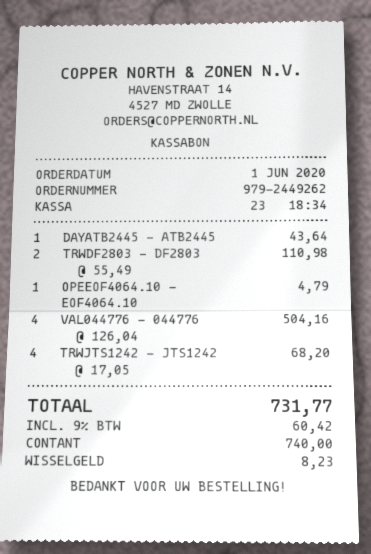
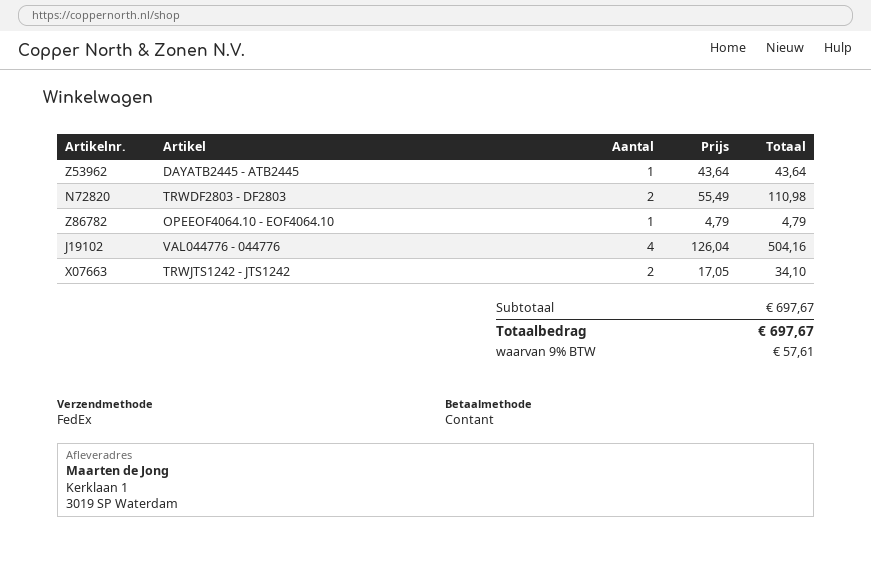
TRWJTS1242 - JTS1242: 4 x 17.05 = 68.20 -> 2 x 17.05 = 34.10
tax: 9% = 60.42 -> 9% = 57.61
total: 731.77 -> 697.67

